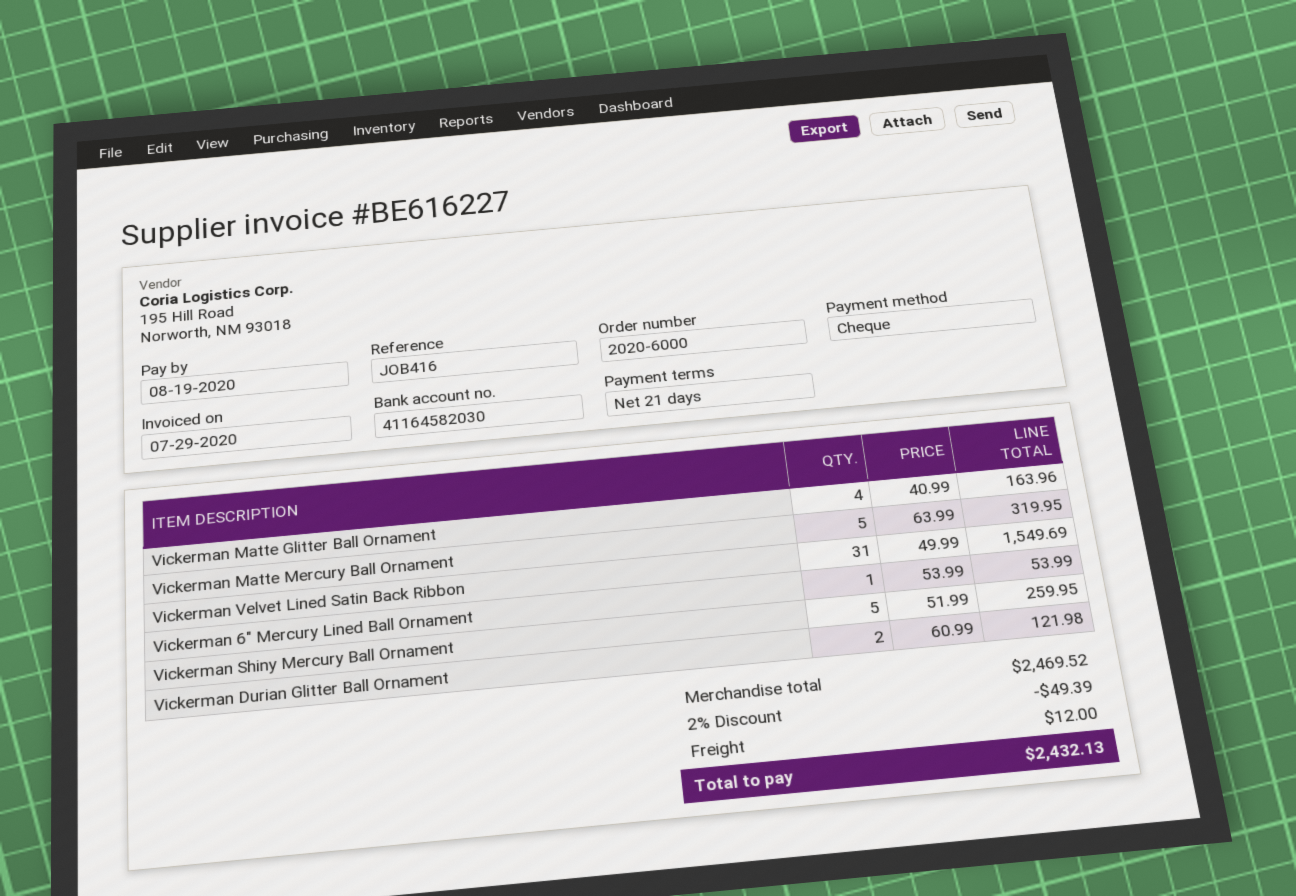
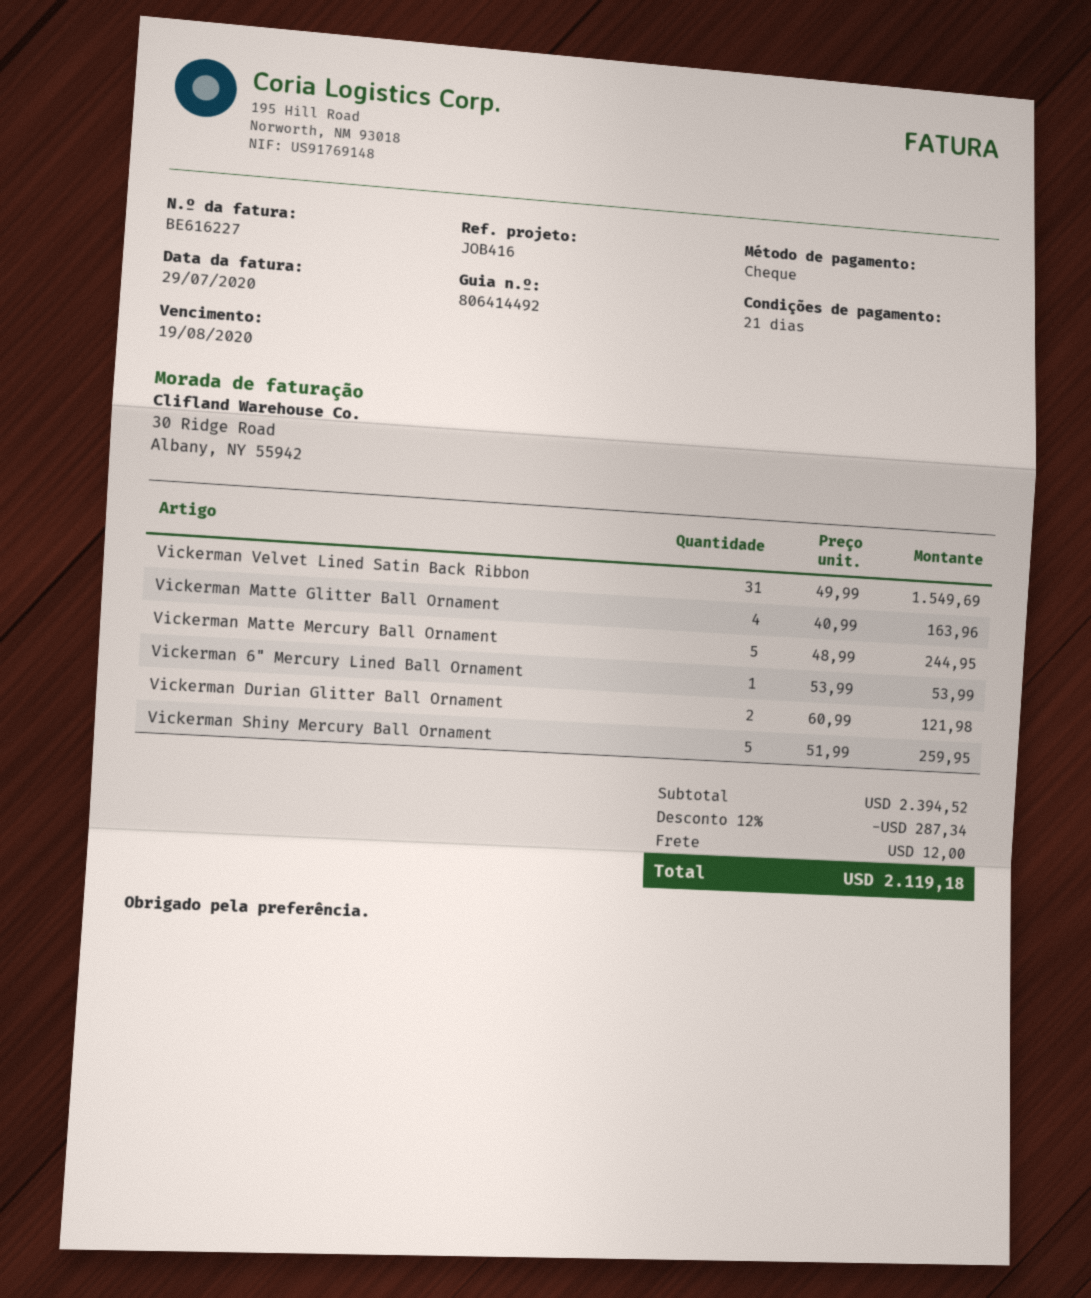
Vickerman Matte Mercury Ball Ornament: 5 x 63.99 = 319.95 -> 5 x 48.99 = 244.95
subtotal: 2469.52 -> 2394.52
discount: 2% = 49.39 -> 12% = 287.34
total: 2432.13 -> 2119.18

